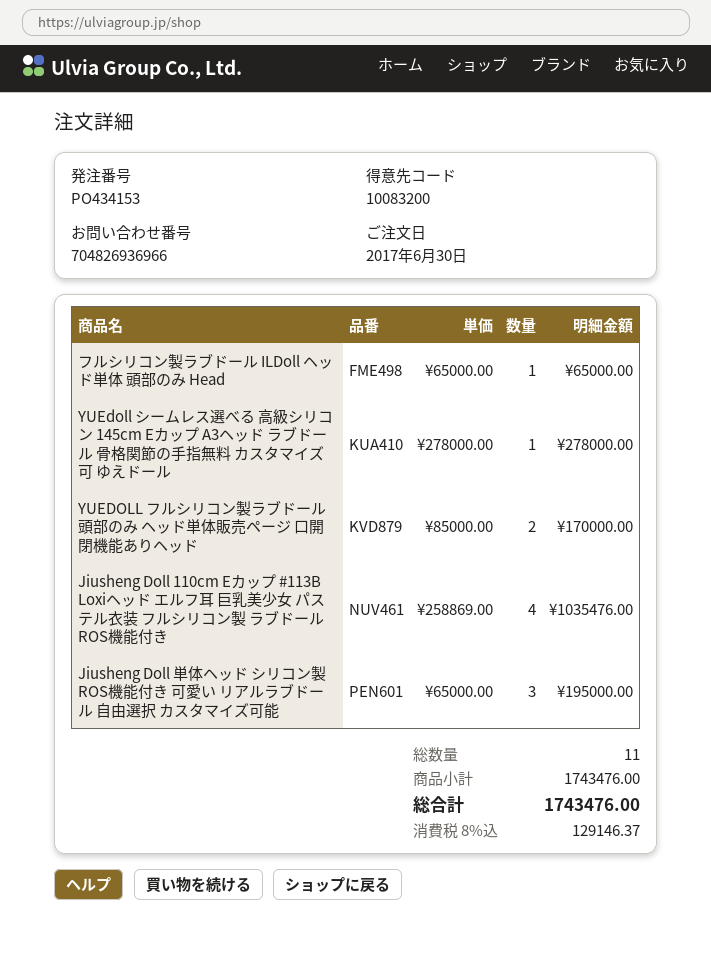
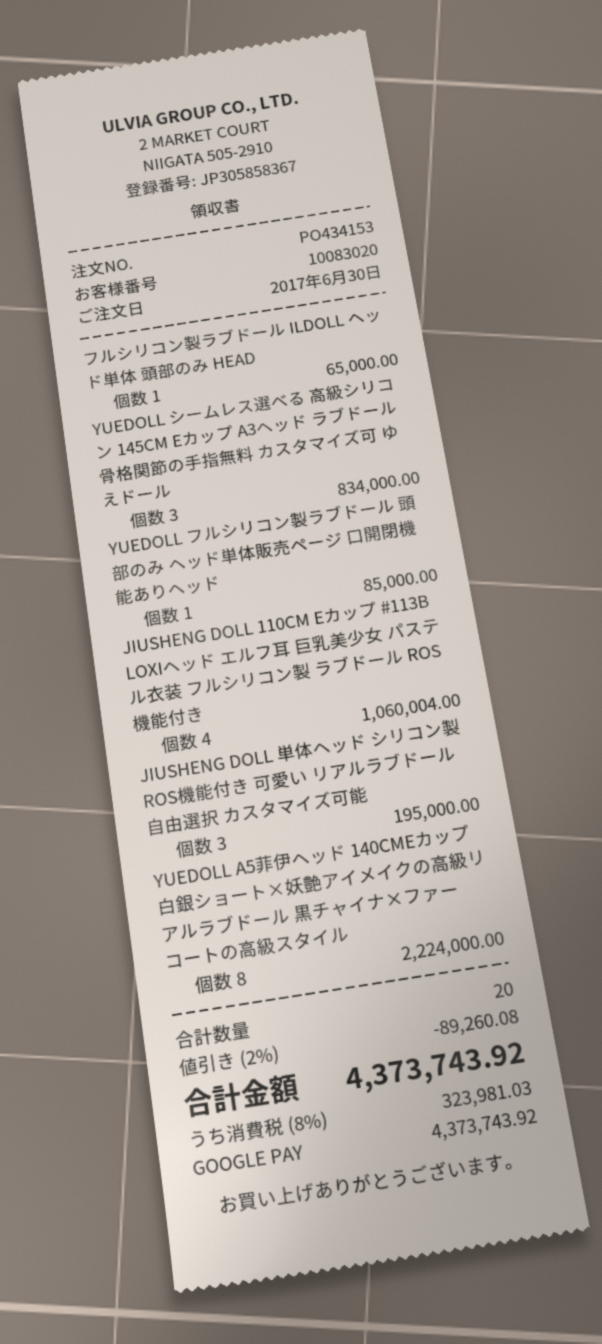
customer number: 10083200 -> 10083020
YUEdoll シームレス選べる 高級シリコン 145cm Eカップ A3ヘッド ラブドール 骨格関節の手指無料 カスタマイズ可 ゆえドール: 1 for 278000.00 -> 3 for 834000.00
YUEDOLL フルシリコン製ラブドール 頭部のみ ヘッド単体販売ページ 口開閉機能ありヘッド: 2 for 170000.00 -> 1 for 85000.00
Jiusheng Doll 110cm Eカップ #113B Loxiヘッド エルフ耳 巨乳美少女 パステル衣装 フルシリコン製 ラブドール ROS機能付き: 4 for 1035476.00 -> 4 for 1060004.00
YUEDOLL A5菲伊ヘッド 140CMEカップ 白銀ショート×妖艶アイメイクの高級リアルラブドール 黒チャイナ×ファーコートの高級スタイル: none -> 8 for 2224000.00
total quantity: 11 -> 20
discount: none -> 2% = 89260.08
tax: 8% = 129146.37 -> 8% = 323981.03
total: 1743476.00 -> 4373743.92

